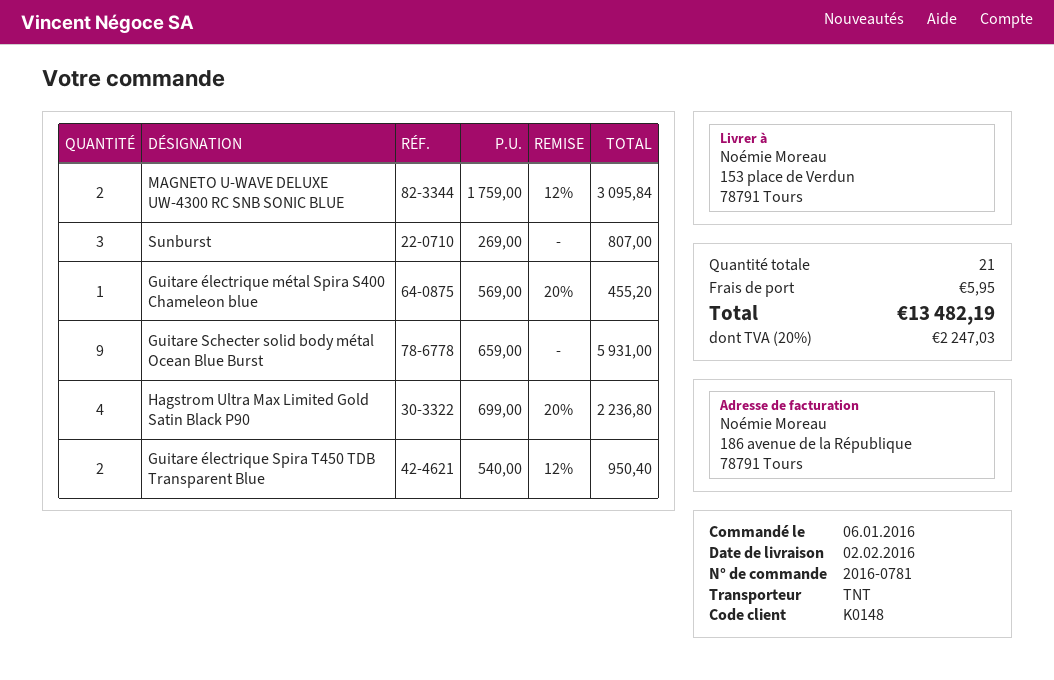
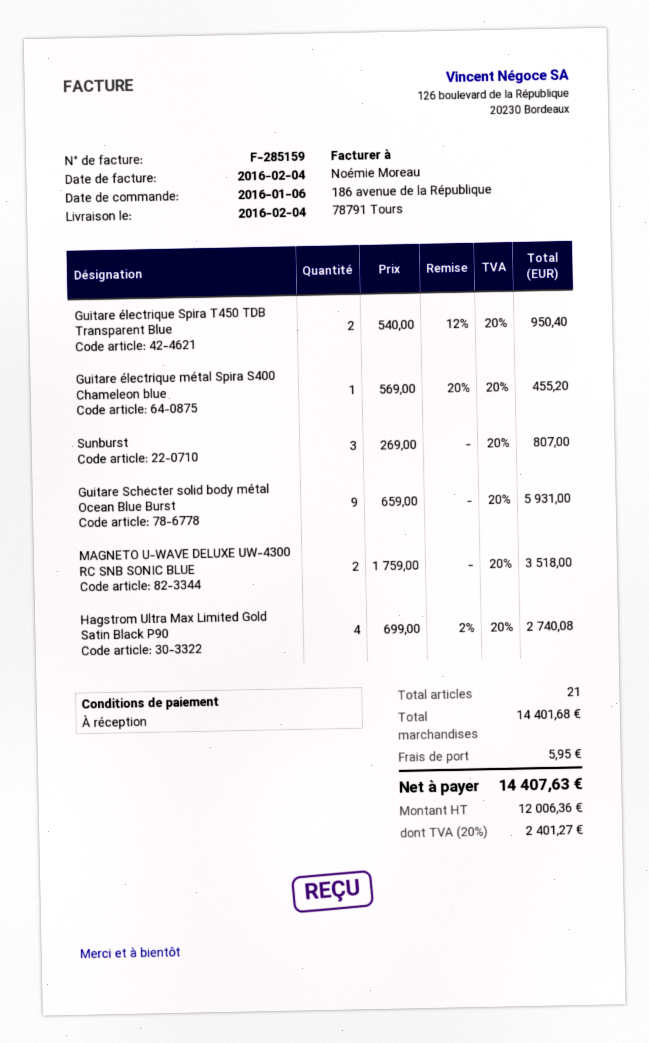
delivery date: 2016-02-02 -> 2016-02-04
MAGNETO U-WAVE DELUXE UW-4300 RC SNB SONIC BLUE: 2 x 1759.00 - 12% = 3095.84 -> 2 x 1759.00 = 3518.00
Hagstrom Ultra Max Limited Gold Satin Black P90: 4 x 699.00 - 20% = 2236.80 -> 4 x 699.00 - 2% = 2740.08
tax: 20% = 2247.03 -> 20% = 2401.27
total: 13482.19 -> 14407.63

